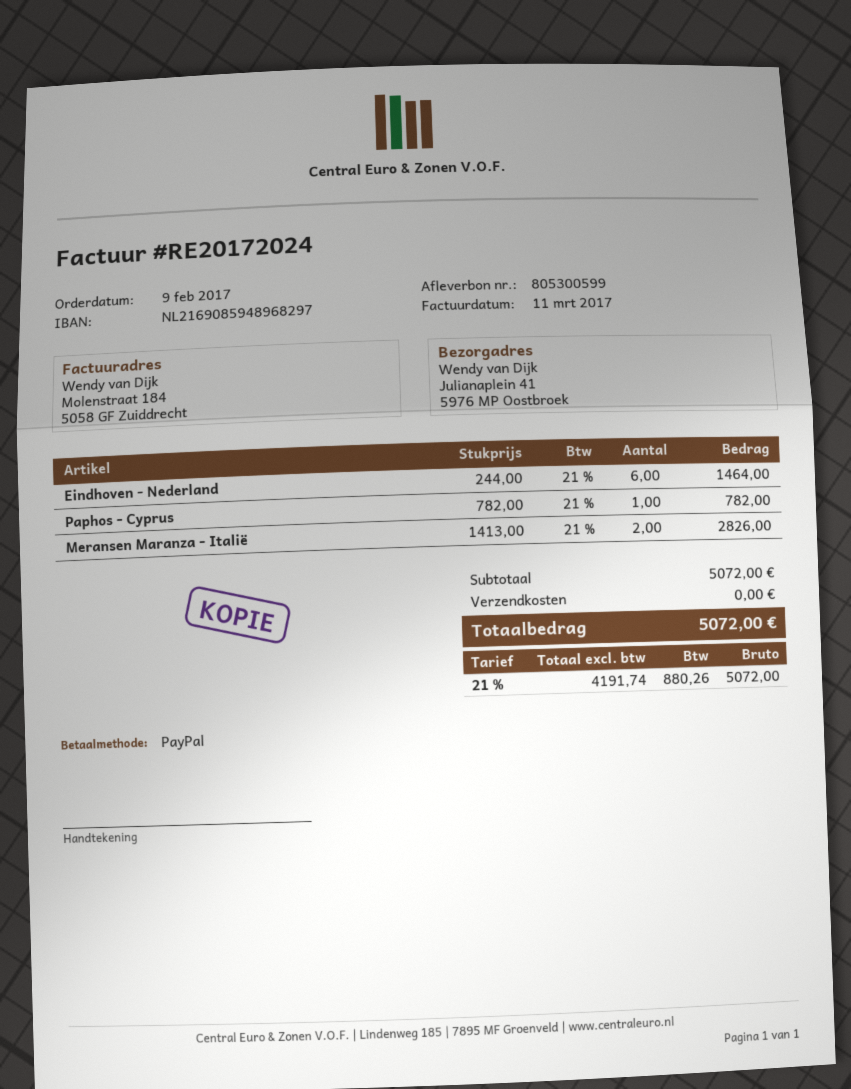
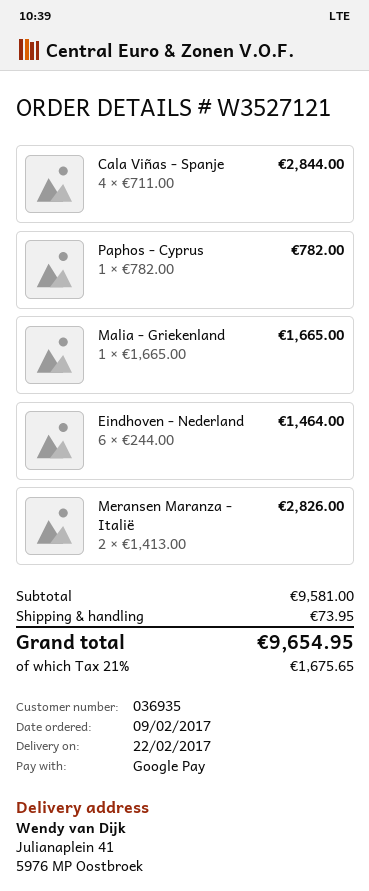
payment method: PayPal -> Google Pay
Cala Viñas - Spanje: none -> 4 x 711.00 = 2844.00
Malia - Griekenland: none -> 1 x 1665.00 = 1665.00
subtotal: 5072.00 -> 9581.00
shipping: 0.00 -> 73.95
tax: 21% = 880.26 -> 21% = 1675.65
total: 5072.00 -> 9654.95

